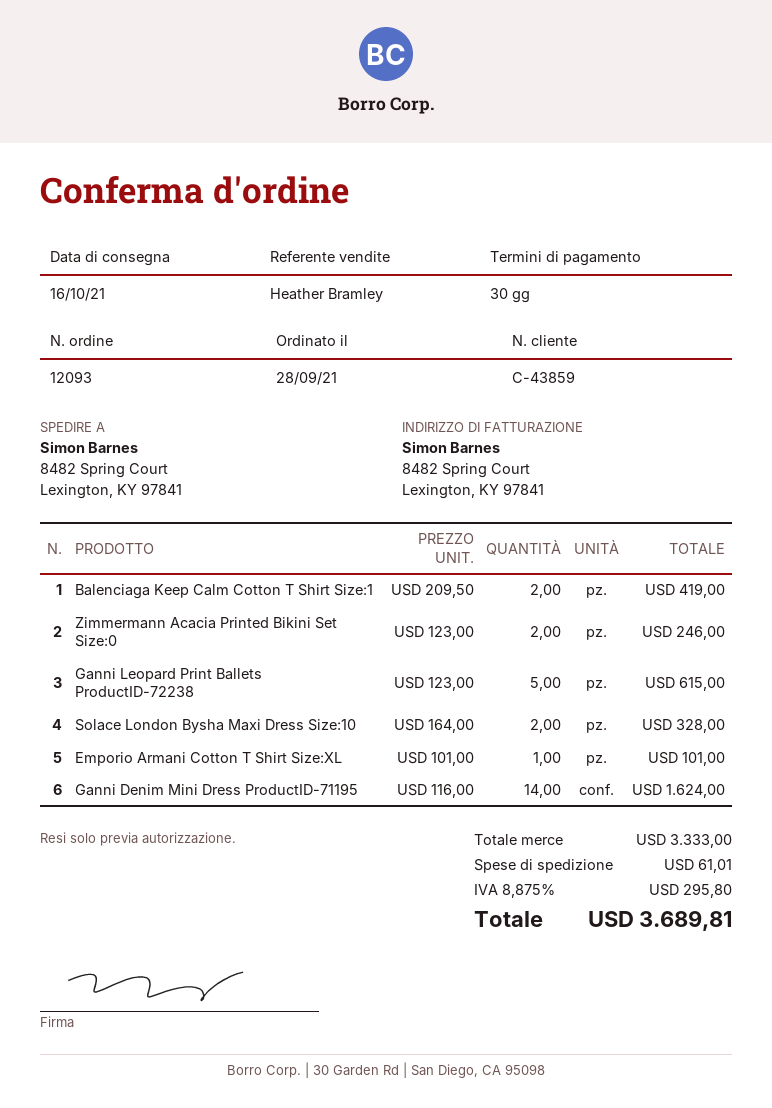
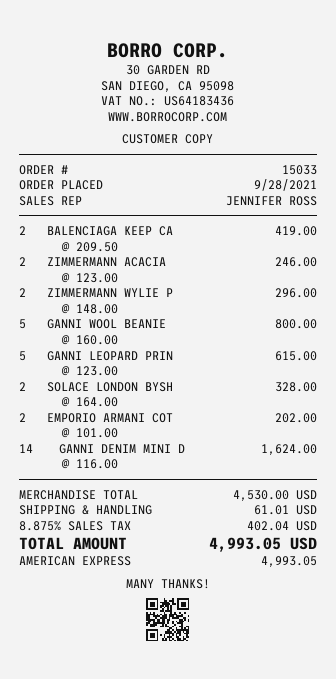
order number: 12093 -> 15033
sales rep: Heather Bramley -> JENNIFER ROSS
Emporio Armani Cotton T Shirt Size:XL: 1 x 101.00 = 101.00 -> 2 x 101.00 = 202.00
ZIMMERMANN WYLIE P: none -> 2 x 148.00 = 296.00
GANNI WOOL BEANIE: none -> 5 x 160.00 = 800.00
subtotal: 3333.00 -> 4530.00
tax: 8.875% = 295.80 -> 8.875% = 402.04
total: 3689.81 -> 4993.05

